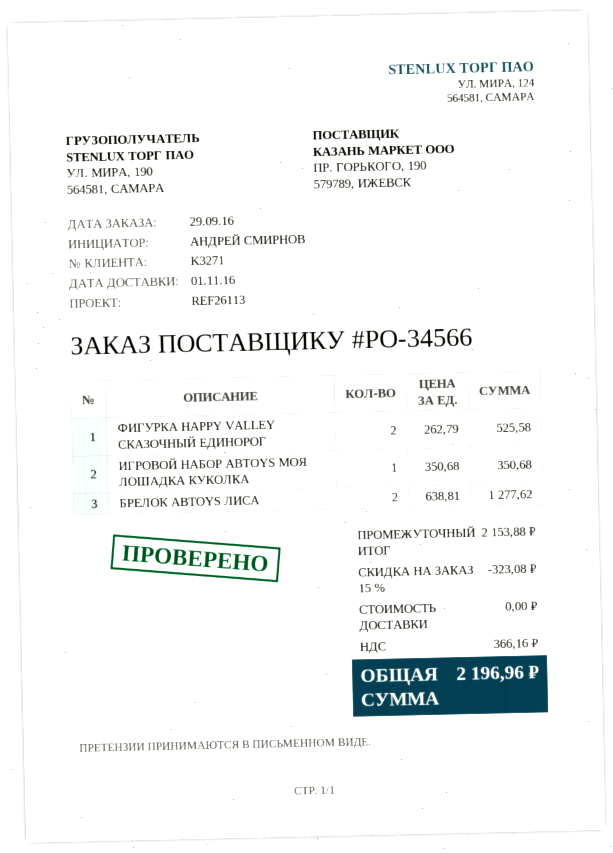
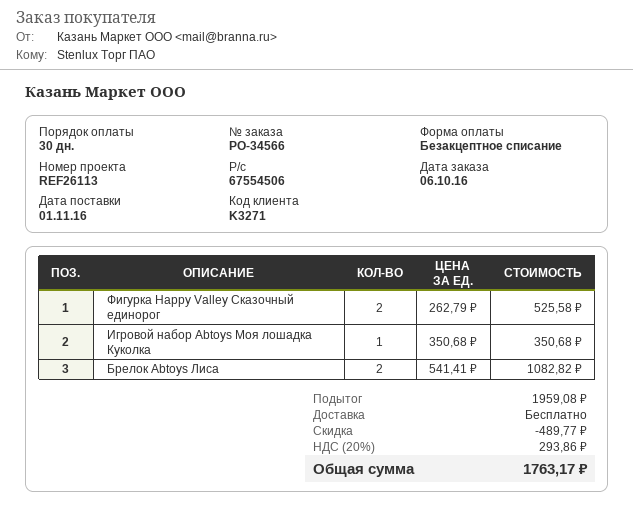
order date: 2016-09-29 -> 2016-10-06
БРЕЛОК ABTOYS ЛИСА: 2 x 638.81 = 1277.62 -> 2 x 541.41 = 1082.82
subtotal: 2153.88 -> 1959.08
discount: 323.08 -> 489.77
tax: 366.16 -> 293.86
total: 2196.96 -> 1763.17

